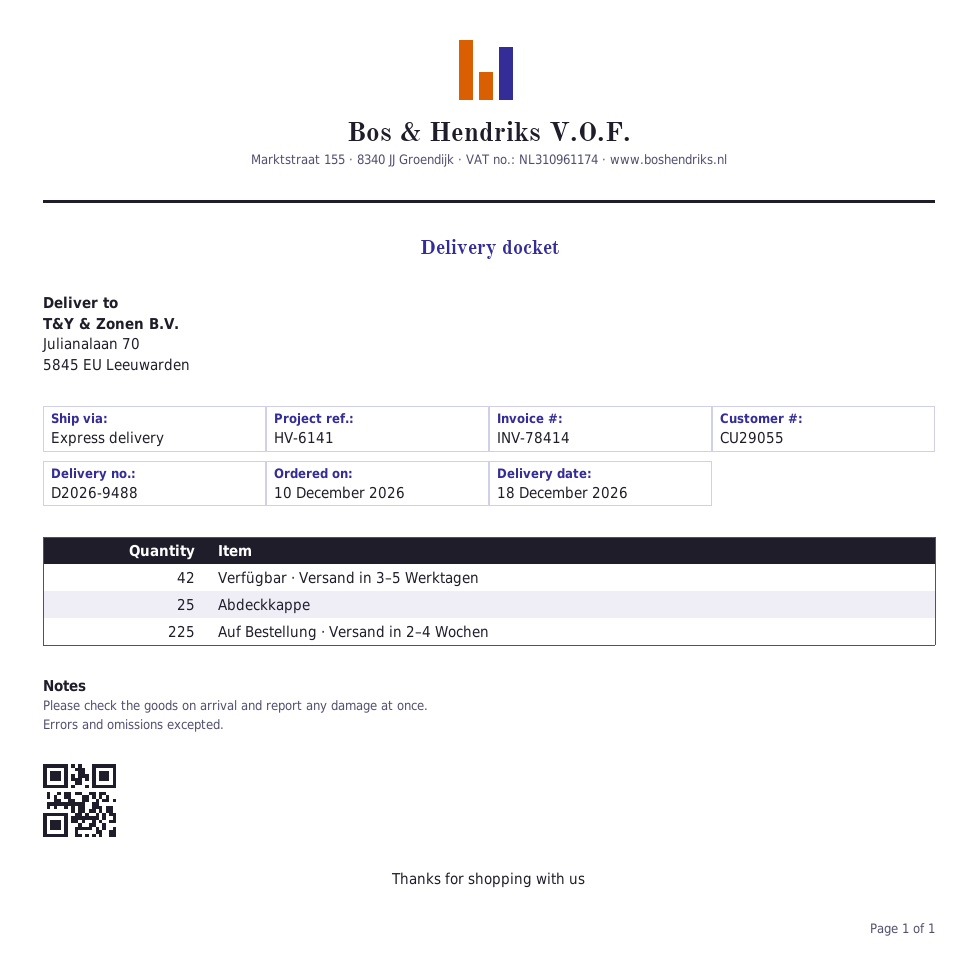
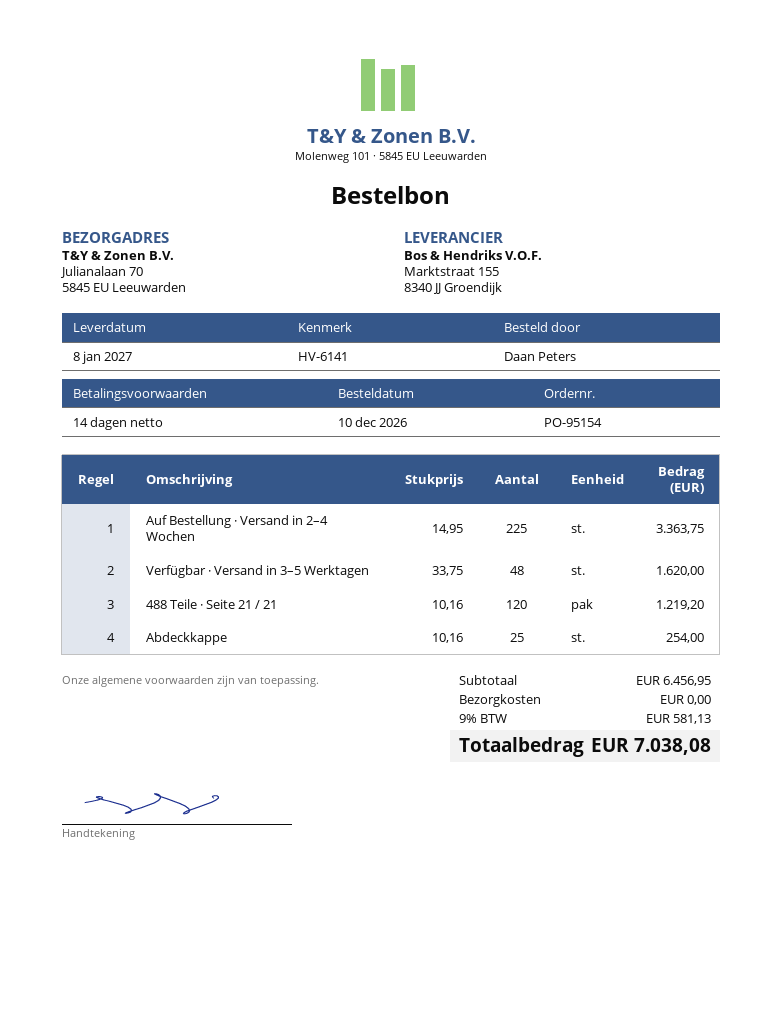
delivery date: 2026-12-18 -> 2027-01-08
Verfügbar · Versand in 3–5 Werktagen: 42 -> 48
488 Teile · Seite 21 / 21: none -> 120

